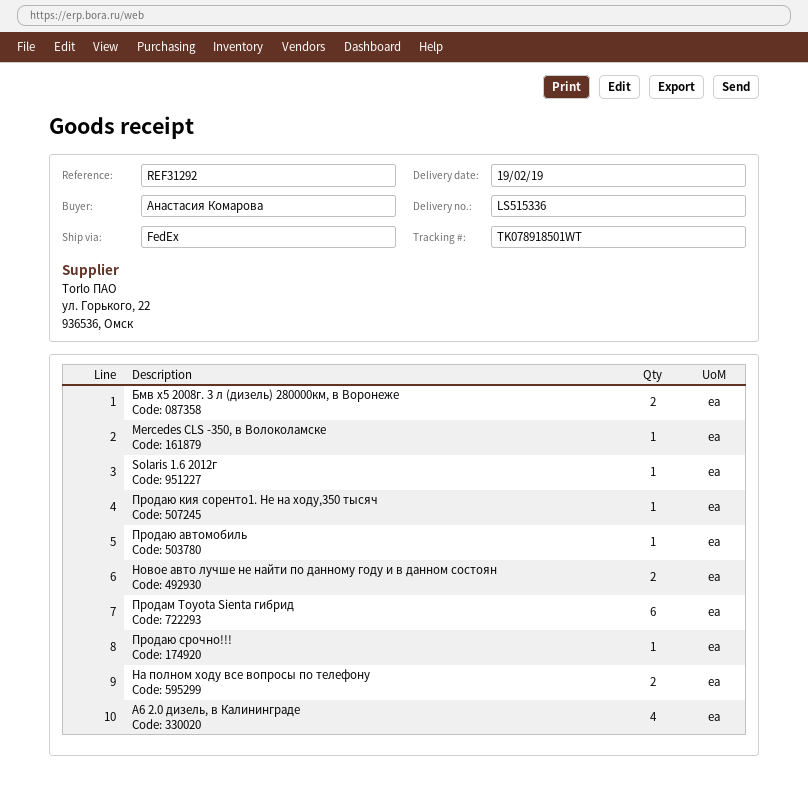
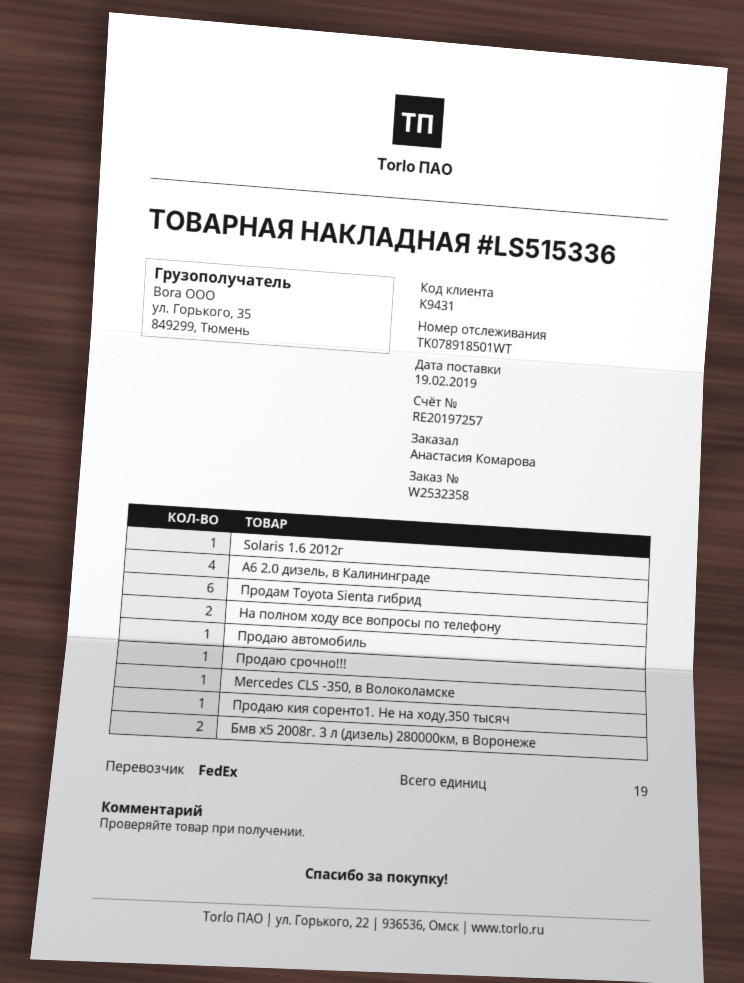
Новое авто лучше не найти по данному году и в данном состоян: 2 -> none

